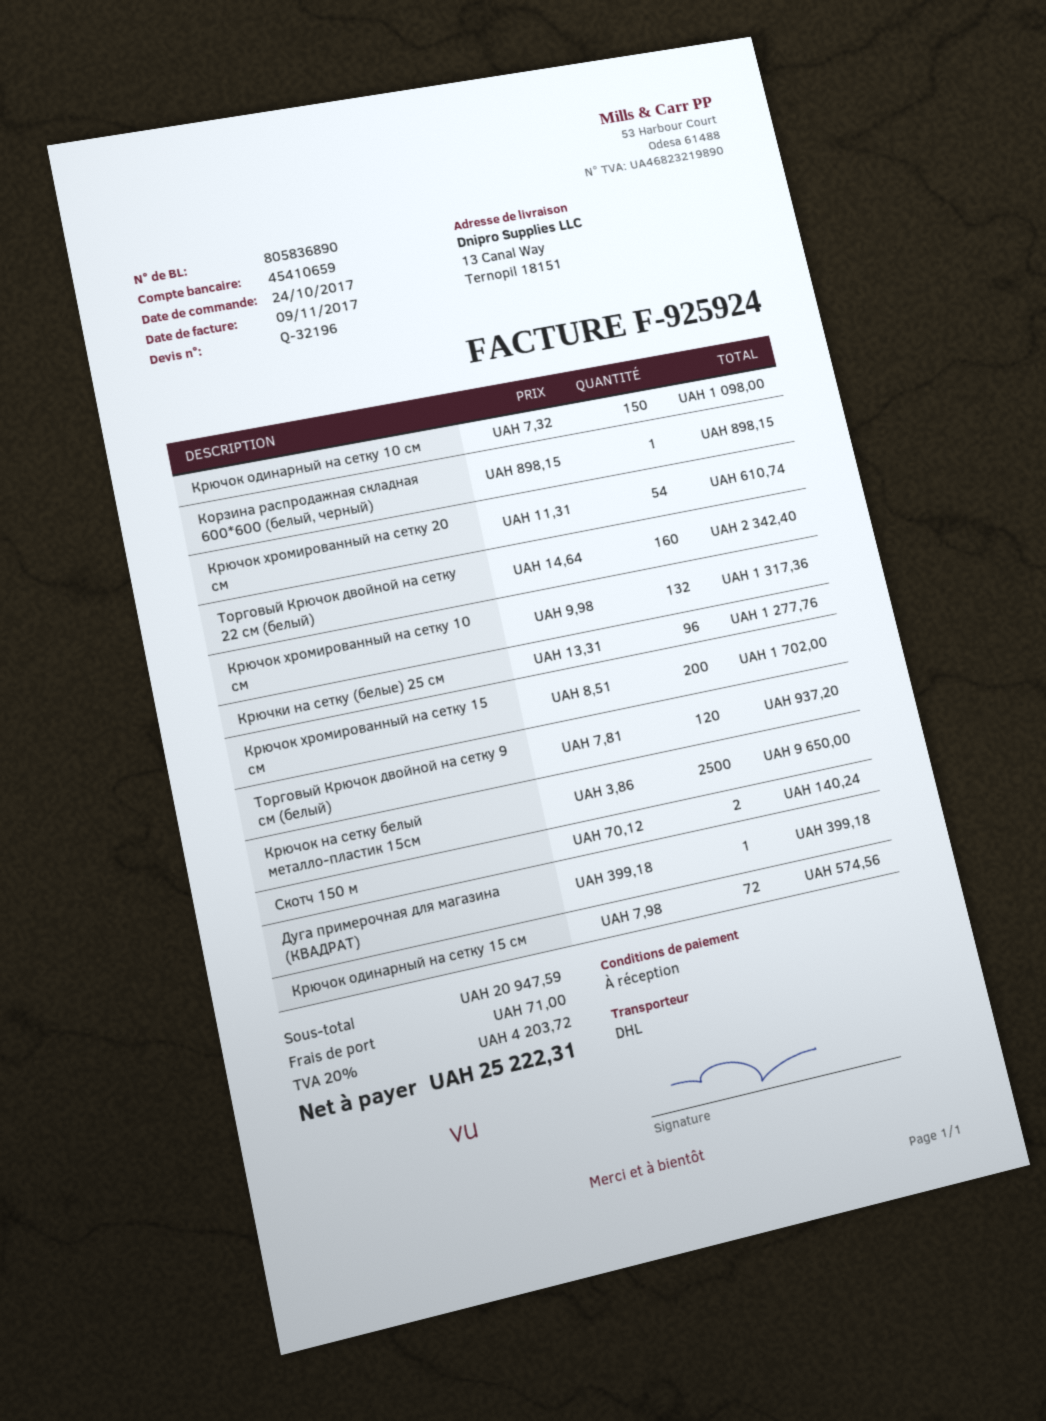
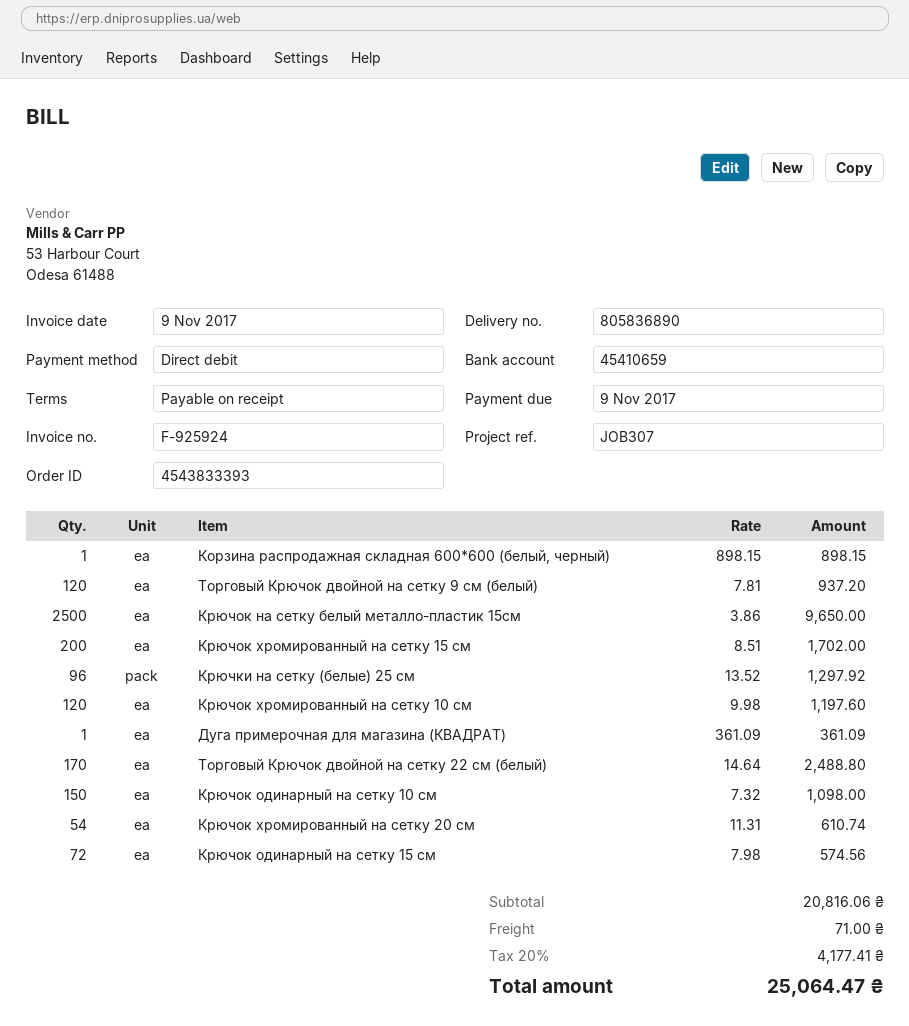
Торговый Крючок двойной на сетку 22 см (белый): 160 x 14.64 = 2342.40 -> 170 x 14.64 = 2488.80
Крючок хромированный на сетку 10 см: 132 x 9.98 = 1317.36 -> 120 x 9.98 = 1197.60
Крючки на сетку (белые) 25 см: 96 x 13.31 = 1277.76 -> 96 x 13.52 = 1297.92
Скотч 150 м: 2 x 70.12 = 140.24 -> none
Дуга примерочная для магазина (КВАДРАТ): 1 x 399.18 = 399.18 -> 1 x 361.09 = 361.09
subtotal: 20947.59 -> 20816.06
tax: 20% = 4203.72 -> 20% = 4177.41
total: 25222.31 -> 25064.47

